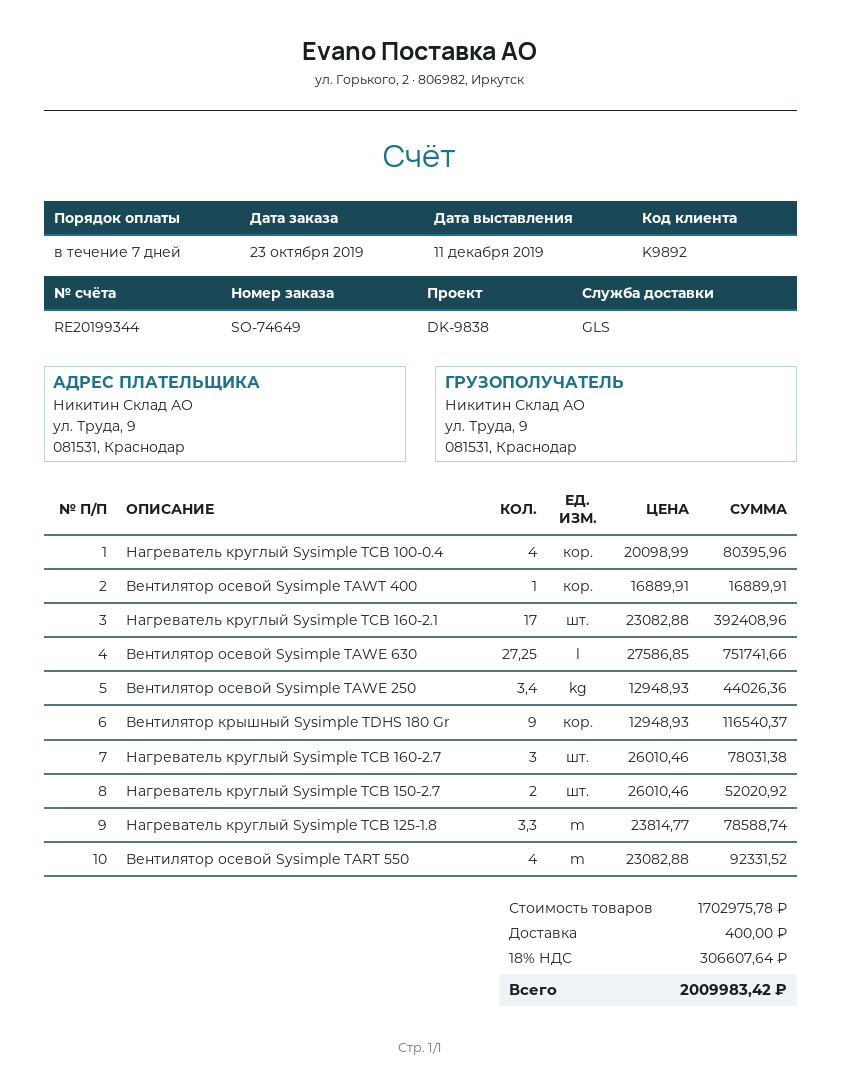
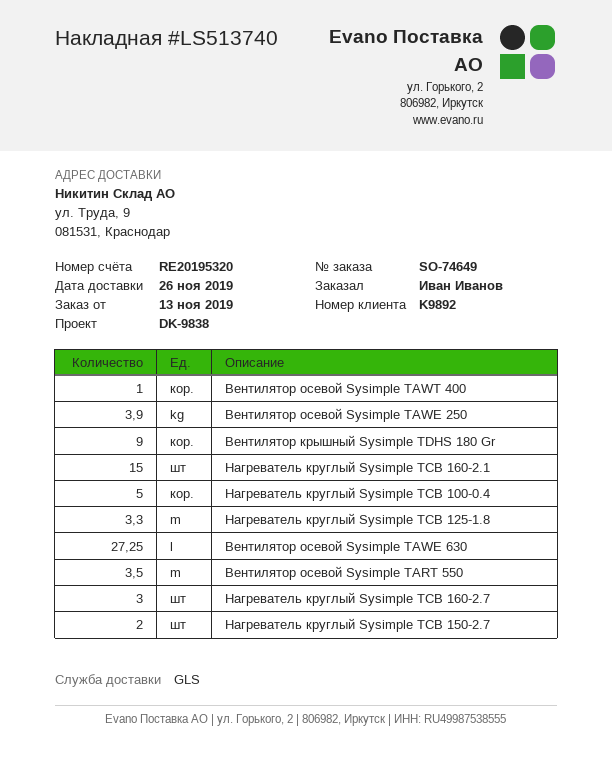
order date: 2019-10-23 -> 2019-11-13
invoice number: RE20199344 -> RE20195320
Нагреватель круглый Sysimple TCB 100-0.4: 4 -> 5
Нагреватель круглый Sysimple TCB 160-2.1: 17 -> 15
Вентилятор осевой Sysimple TAWE 250: 3.4 -> 3.9
Вентилятор осевой Sysimple TART 550: 4 -> 3.5

